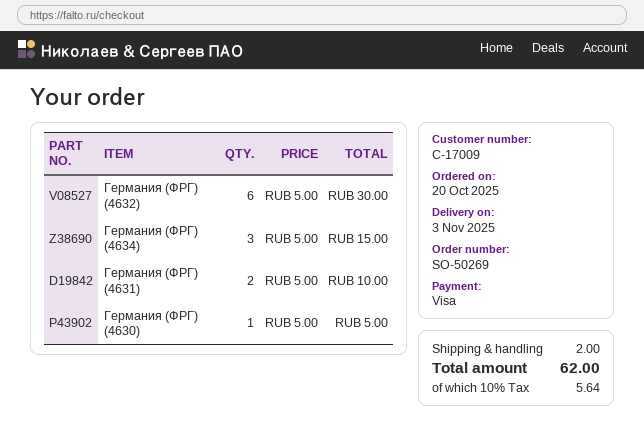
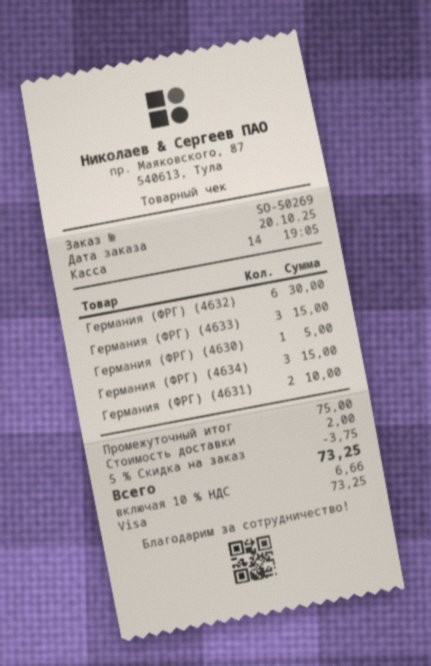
Германия (ФРГ) (4633): none -> 3 for 15.00
discount: none -> 5% = 3.75
tax: 10% = 5.64 -> 10% = 6.66
total: 62.00 -> 73.25

